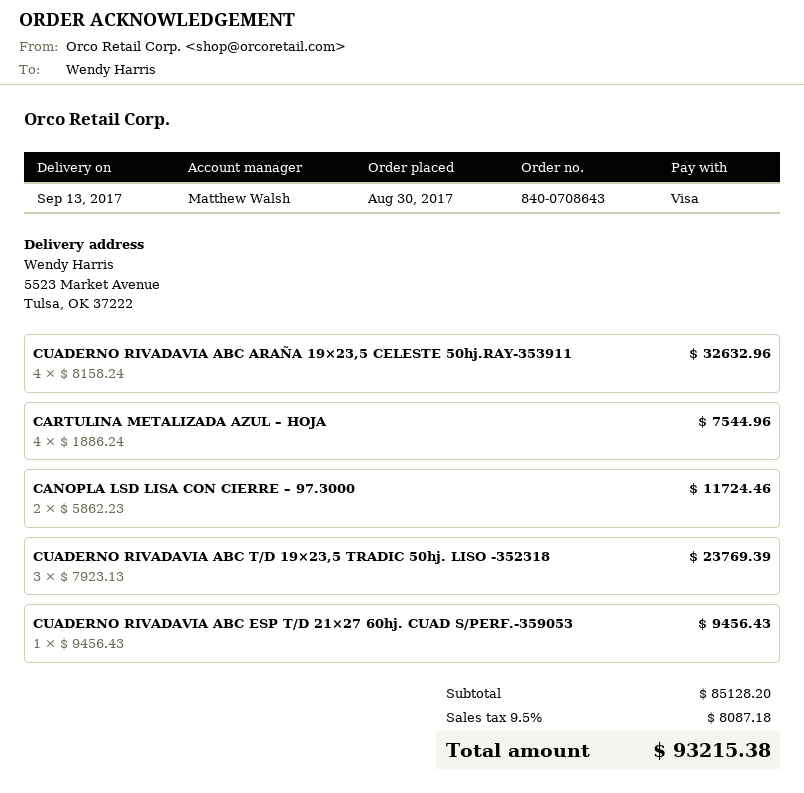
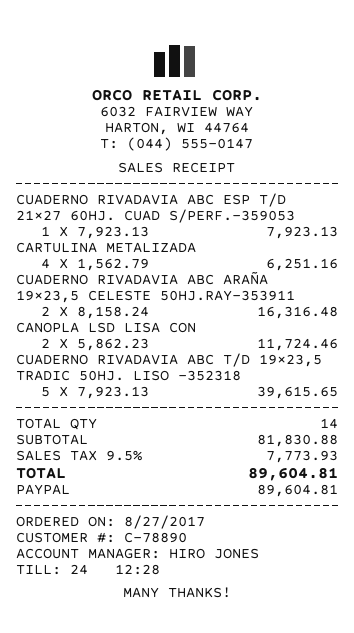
order date: 2017-08-30 -> 2017-08-27
sales rep: Matthew Walsh -> HIRO JONES
payment method: Visa -> PayPal
CUADERNO RIVADAVIA ABC ARAÑA 19×23,5 CELESTE 50hj.RAY-353911: 4 x 8158.24 = 32632.96 -> 2 x 8158.24 = 16316.48
CARTULINA METALIZADA AZUL – HOJA: 4 x 1886.24 = 7544.96 -> 4 x 1562.79 = 6251.16
CUADERNO RIVADAVIA ABC T/D 19×23,5 TRADIC 50hj. LISO -352318: 3 x 7923.13 = 23769.39 -> 5 x 7923.13 = 39615.65
CUADERNO RIVADAVIA ABC ESP T/D 21×27 60hj. CUAD S/PERF.-359053: 1 x 9456.43 = 9456.43 -> 1 x 7923.13 = 7923.13
subtotal: 85128.20 -> 81830.88
tax: 9.5% = 8087.18 -> 9.5% = 7773.93
total: 93215.38 -> 89604.81

